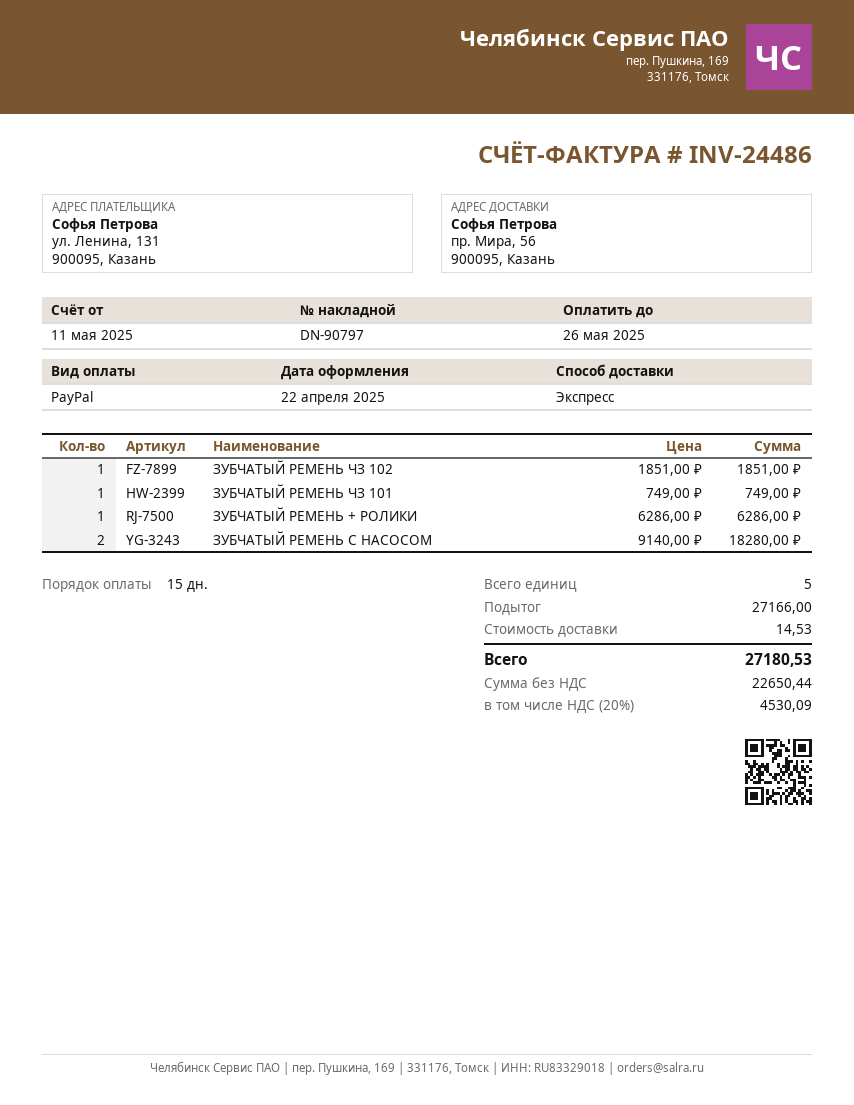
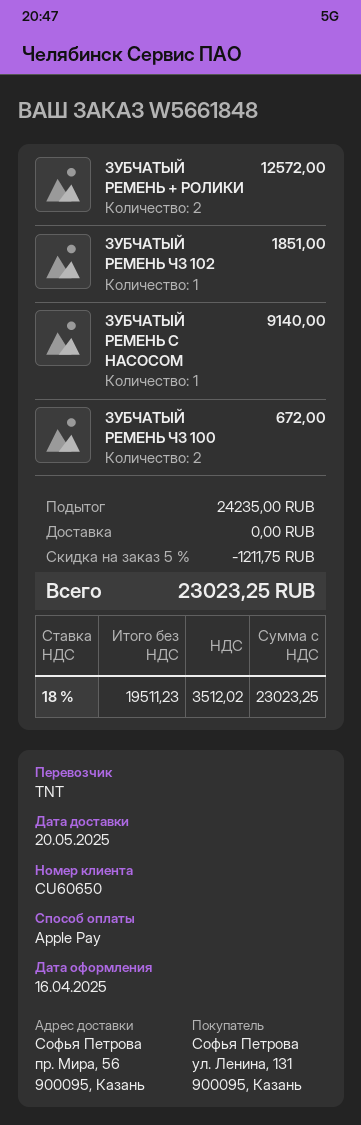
order date: 2025-04-22 -> 2025-04-16
payment method: PayPal -> Apple Pay
shipping method: express -> TNT
ЗУБЧАТЫЙ РЕМЕНЬ ЧЗ 101: 1 for 749.00 -> none
ЗУБЧАТЫЙ РЕМЕНЬ + РОЛИКИ: 1 for 6286.00 -> 2 for 12572.00
ЗУБЧАТЫЙ РЕМЕНЬ С НАСОСОМ: 2 for 18280.00 -> 1 for 9140.00
ЗУБЧАТЫЙ РЕМЕНЬ ЧЗ 100: none -> 2 for 672.00
subtotal: 27166.00 -> 24235.00
discount: none -> 5% = 1211.75
shipping: 14.53 -> 0.00
net: 22650.44 -> 19511.23
tax: 20% = 4530.09 -> 18% = 3512.02
total: 27180.53 -> 23023.25

